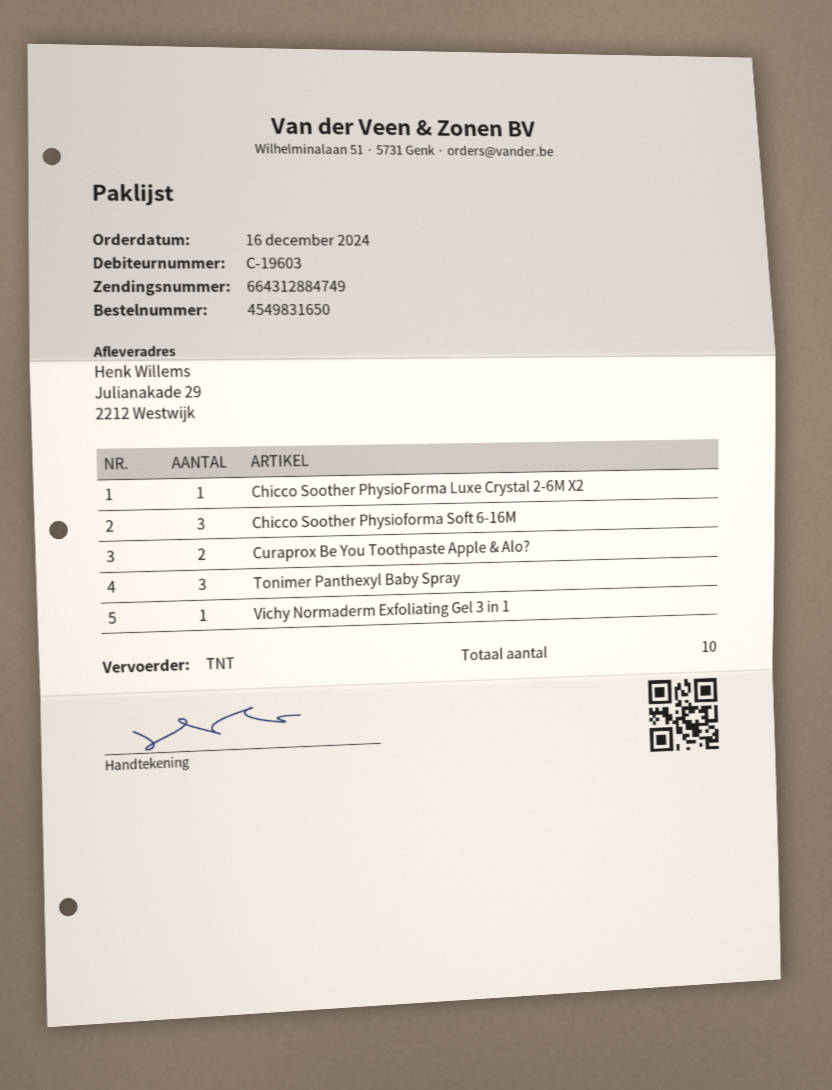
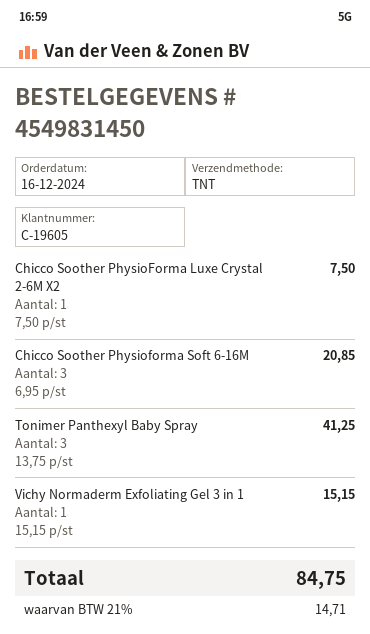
order number: 4549831650 -> 4549831450
customer number: C-19603 -> C-19605
Curaprox Be You Toothpaste Apple & Alo?: 2 -> none

